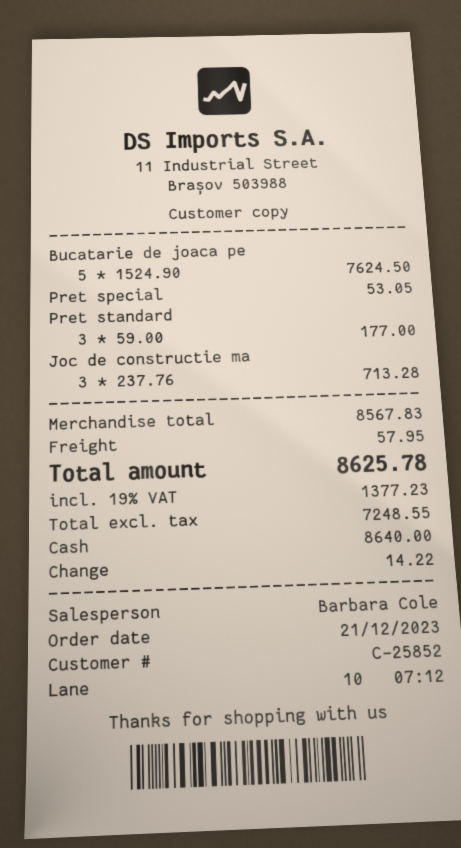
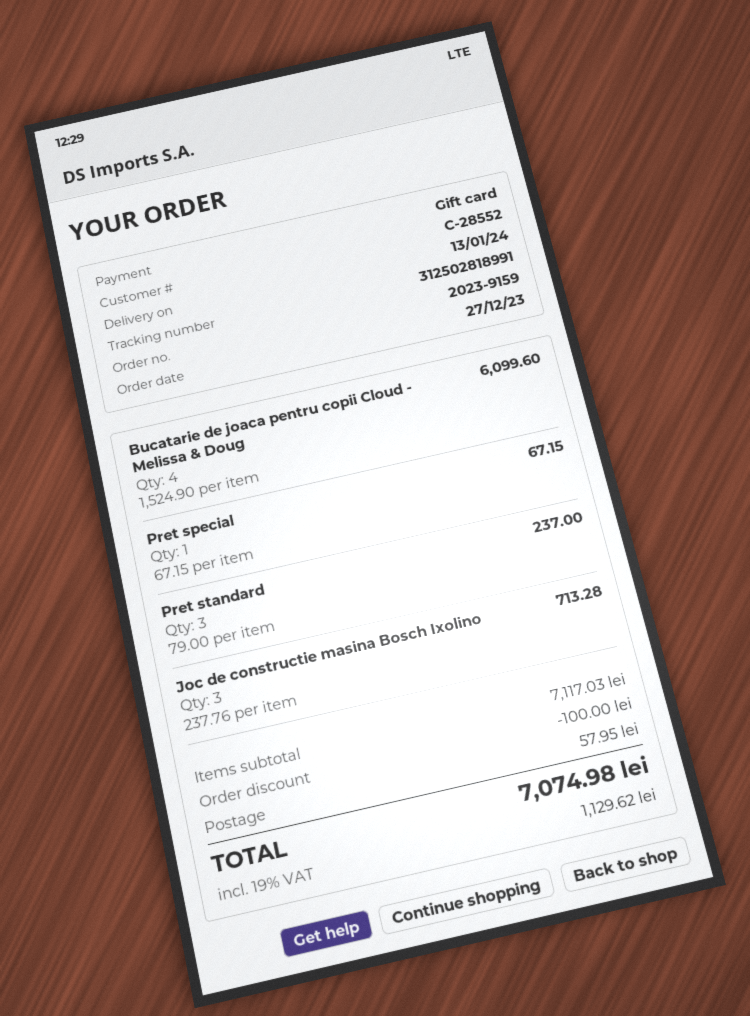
order date: 2023-12-21 -> 2023-12-27
customer number: C-25852 -> C-28552
payment method: cash -> gift card
Bucatarie de joaca pe: 5 x 1524.90 = 7624.50 -> 4 x 1524.90 = 6099.60
Pret special: 1 x 53.05 = 53.05 -> 1 x 67.15 = 67.15
Pret standard: 3 x 59.00 = 177.00 -> 3 x 79.00 = 237.00
subtotal: 8567.83 -> 7117.03
discount: none -> 100.00
tax: 19% = 1377.23 -> 19% = 1129.62
total: 8625.78 -> 7074.98

